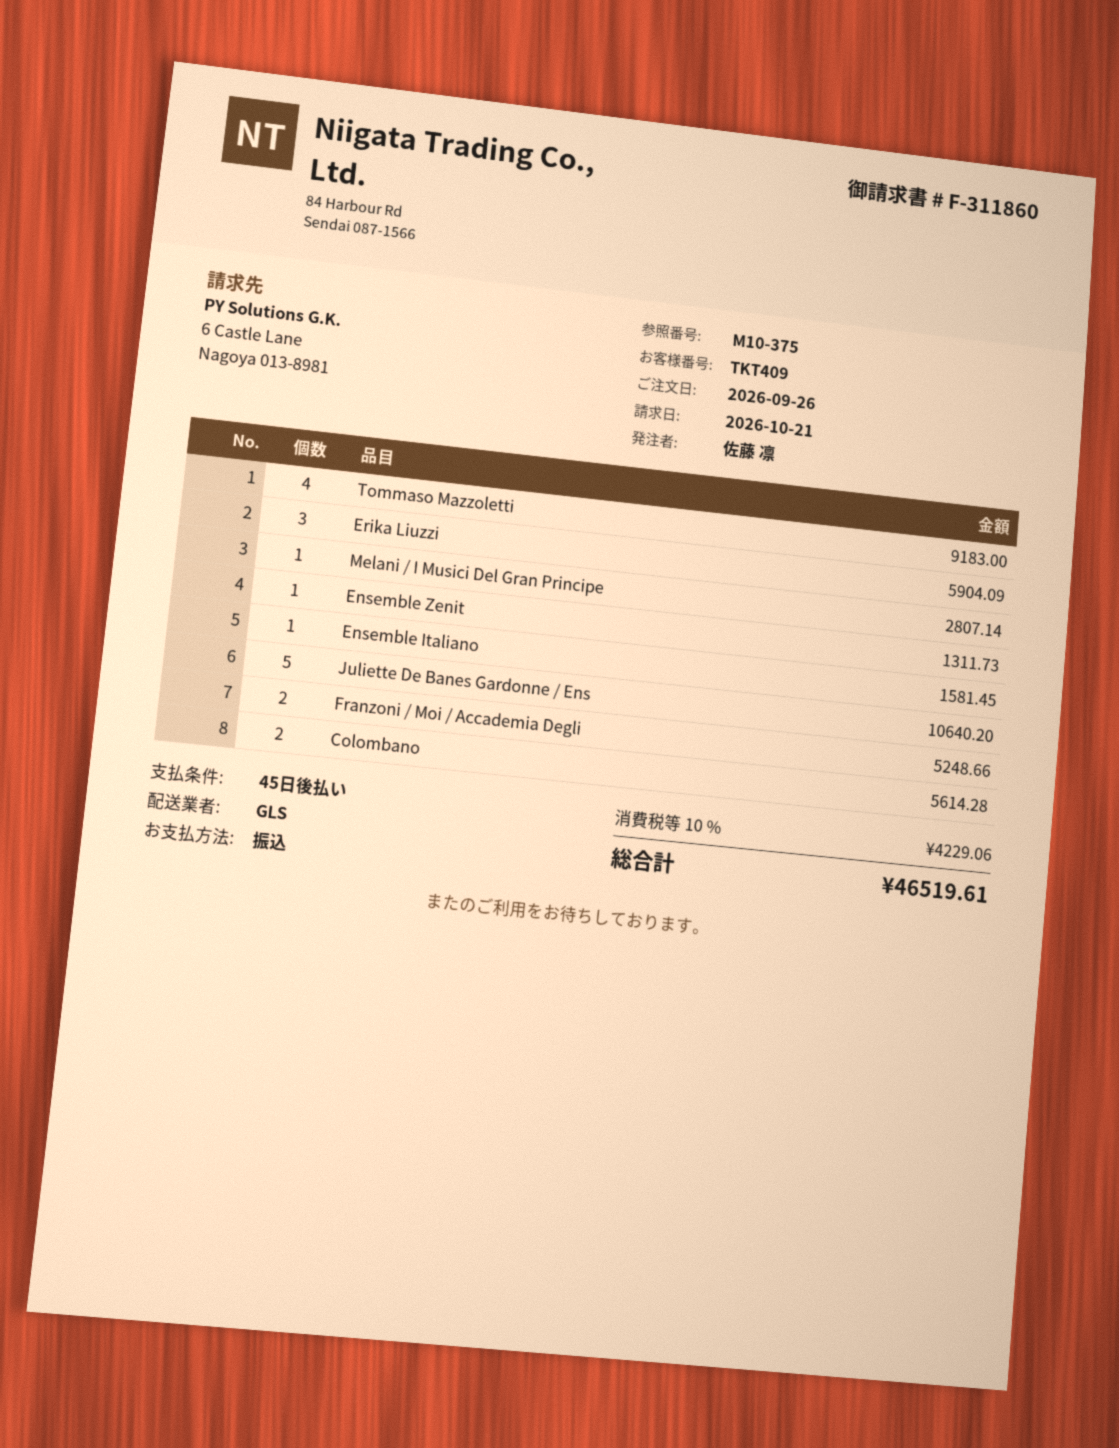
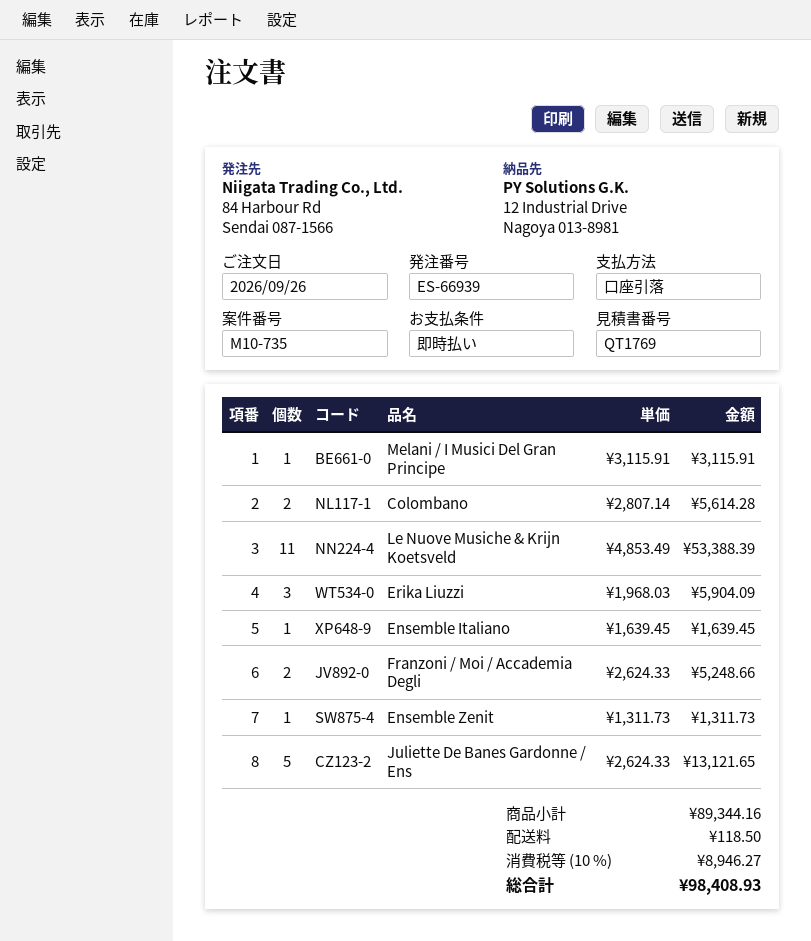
payment terms: 45 days -> on receipt
reference: M10-375 -> M10-735
payment method: bank transfer -> direct debit
Tommaso Mazzoletti: 4 for 9183.00 -> none
Melani / I Musici Del Gran Principe: 1 for 2807.14 -> 1 for 3115.91
Ensemble Italiano: 1 for 1581.45 -> 1 for 1639.45
Juliette De Banes Gardonne / Ens: 5 for 10640.20 -> 5 for 13121.65
Le Nuove Musiche & Krijn Koetsveld: none -> 11 for 53388.39
shipping: none -> 118.50
tax: 10% = 4229.06 -> 10% = 8946.27
total: 46519.61 -> 98408.93

